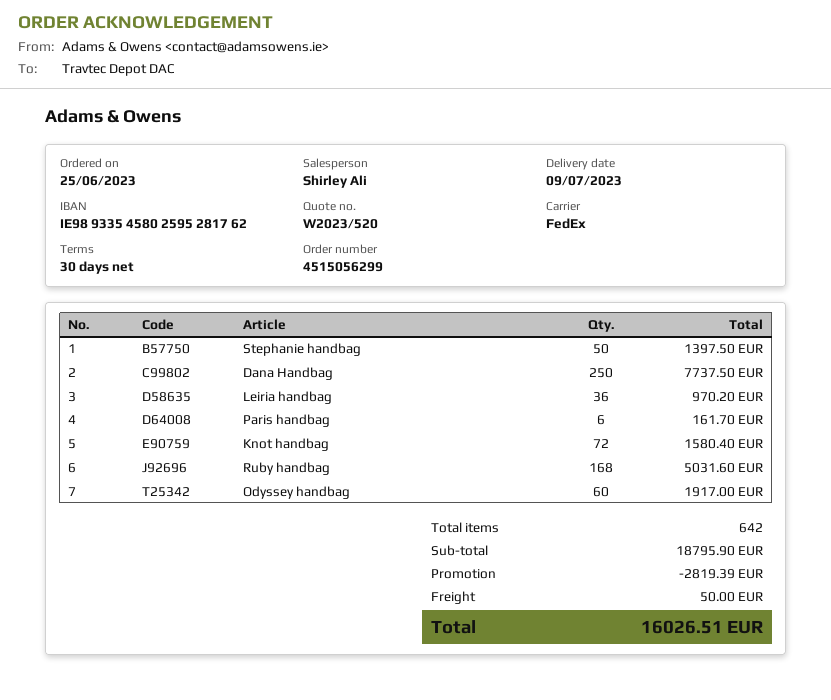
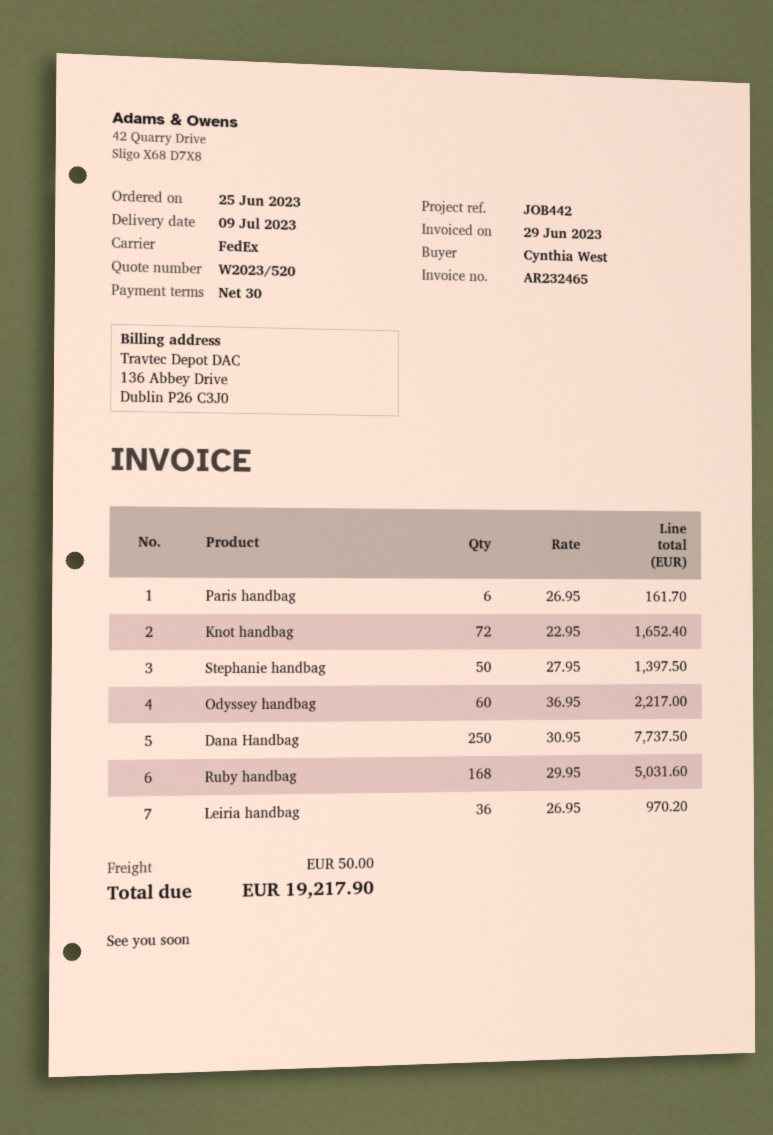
Knot handbag: 72 for 1580.40 -> 72 for 1652.40
Odyssey handbag: 60 for 1917.00 -> 60 for 2217.00
discount: 2819.39 -> none
total: 16026.51 -> 19217.90

